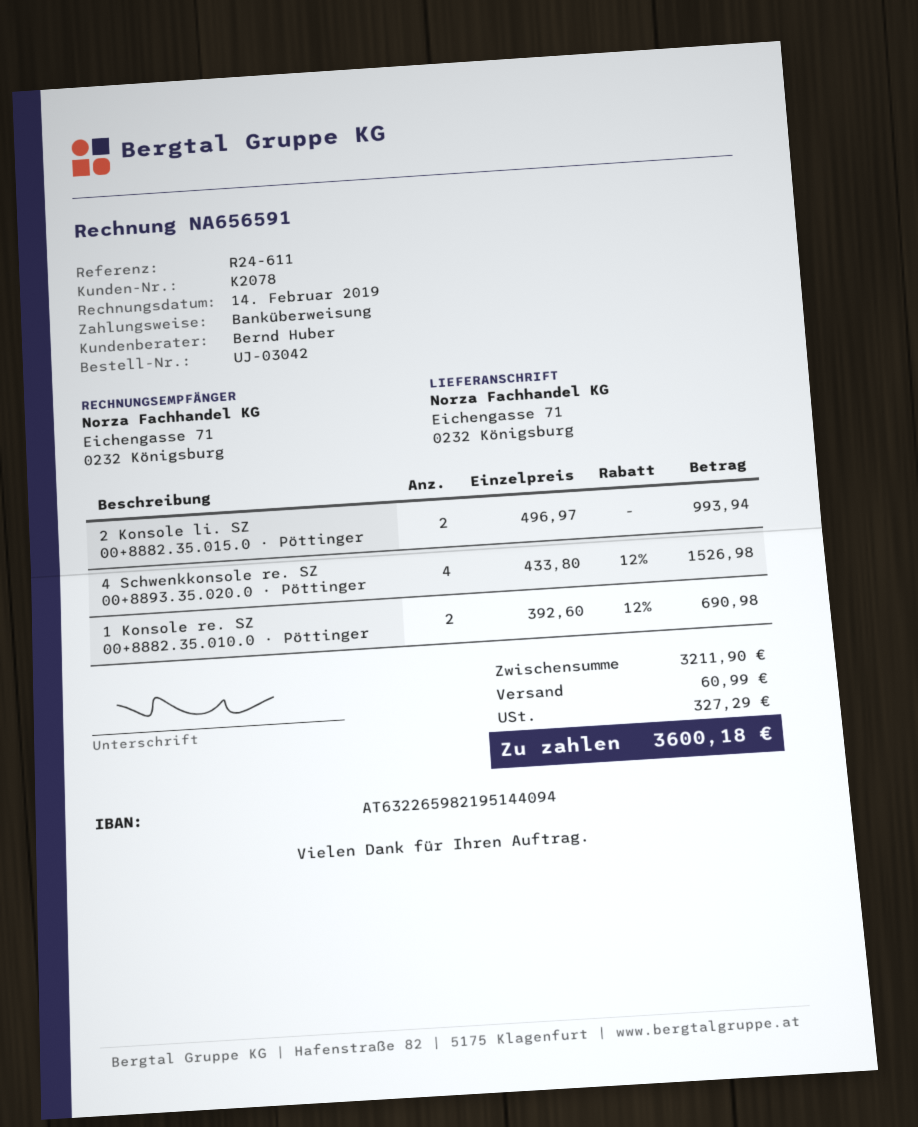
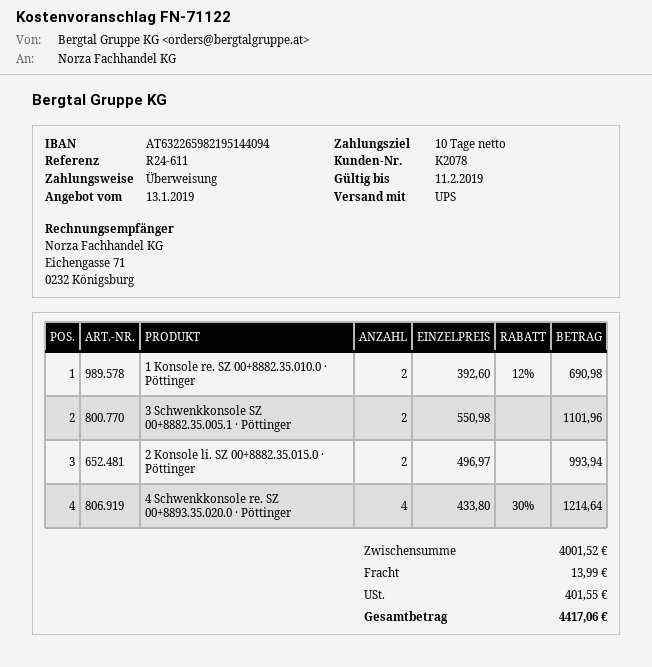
4 Schwenkkonsole re. SZ 00+8893.35.020.0 · Pöttinger: 4 x 433.80 - 12% = 1526.98 -> 4 x 433.80 - 30% = 1214.64
3 Schwenkkonsole SZ 00+8882.35.005.1 · Pöttinger: none -> 2 x 550.98 = 1101.96
subtotal: 3211.90 -> 4001.52
shipping: 60.99 -> 13.99
tax: 327.29 -> 401.55
total: 3600.18 -> 4417.06

